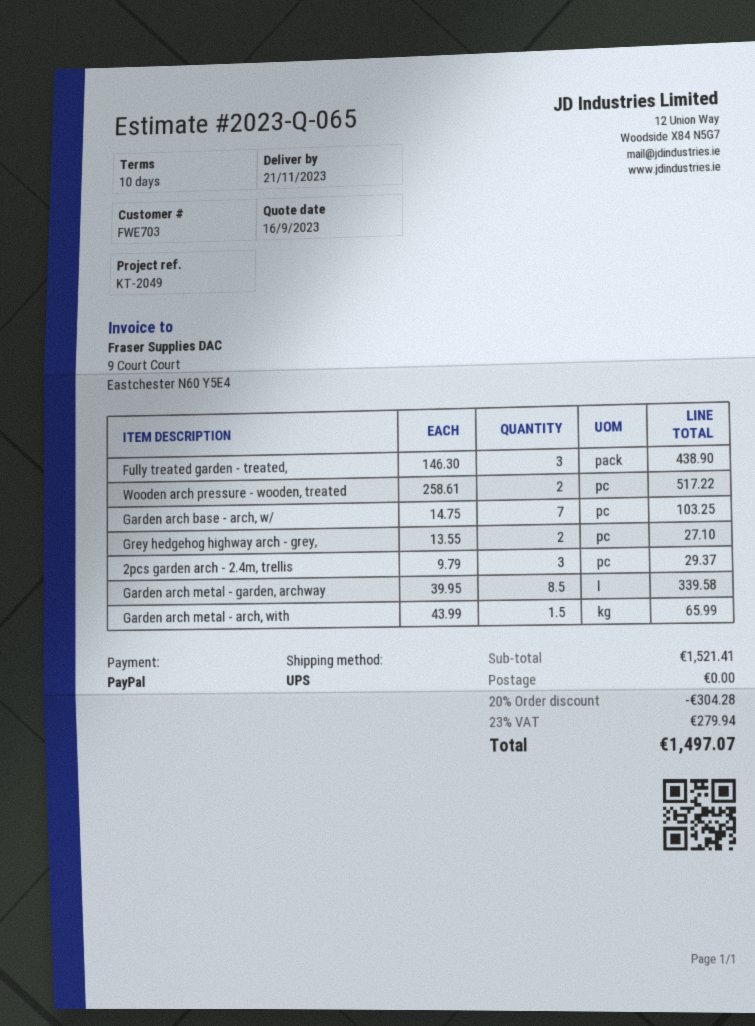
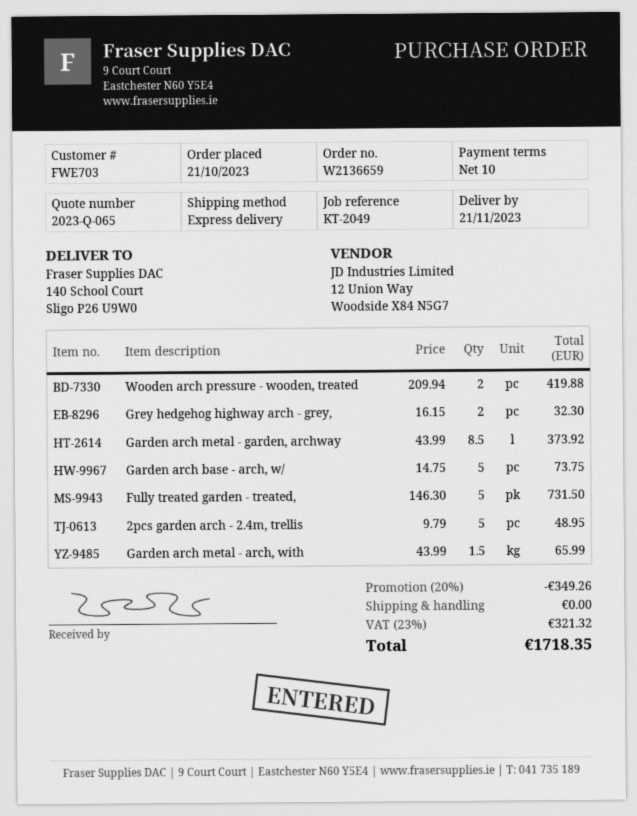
shipping method: UPS -> express
Fully treated garden - treated,: 3 x 146.30 = 438.90 -> 5 x 146.30 = 731.50
Wooden arch pressure - wooden, treated: 2 x 258.61 = 517.22 -> 2 x 209.94 = 419.88
Garden arch base - arch, w/: 7 x 14.75 = 103.25 -> 5 x 14.75 = 73.75
Grey hedgehog highway arch - grey,: 2 x 13.55 = 27.10 -> 2 x 16.15 = 32.30
2pcs garden arch - 2.4m, trellis: 3 x 9.79 = 29.37 -> 5 x 9.79 = 48.95
Garden arch metal - garden, archway: 8.5 x 39.95 = 339.58 -> 8.5 x 43.99 = 373.92
discount: 20% = 304.28 -> 20% = 349.26
tax: 23% = 279.94 -> 23% = 321.32
total: 1497.07 -> 1718.35

